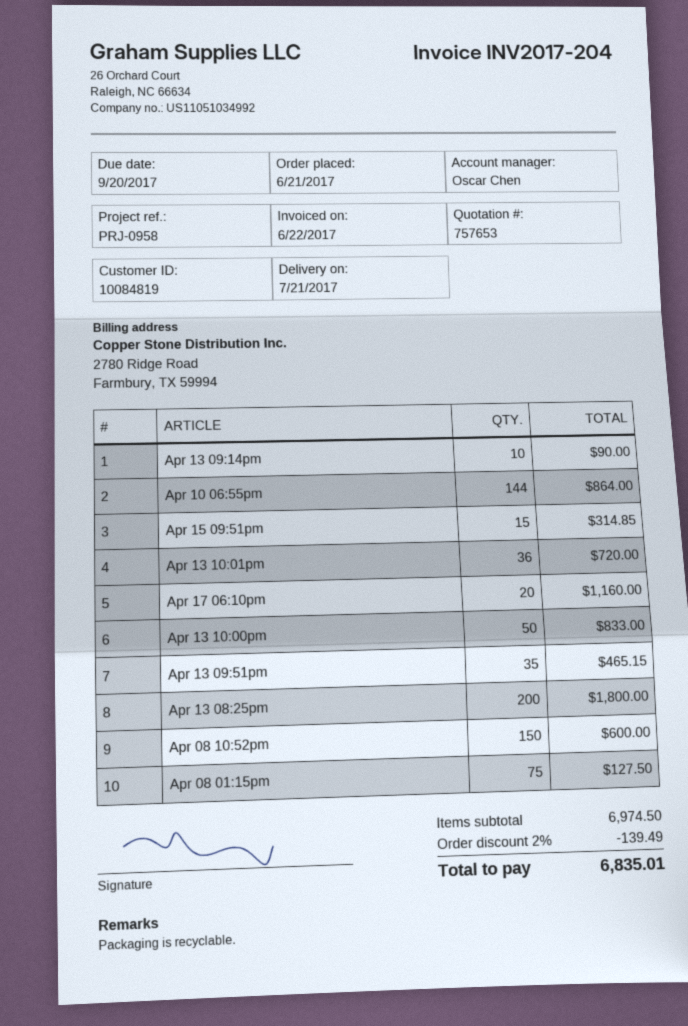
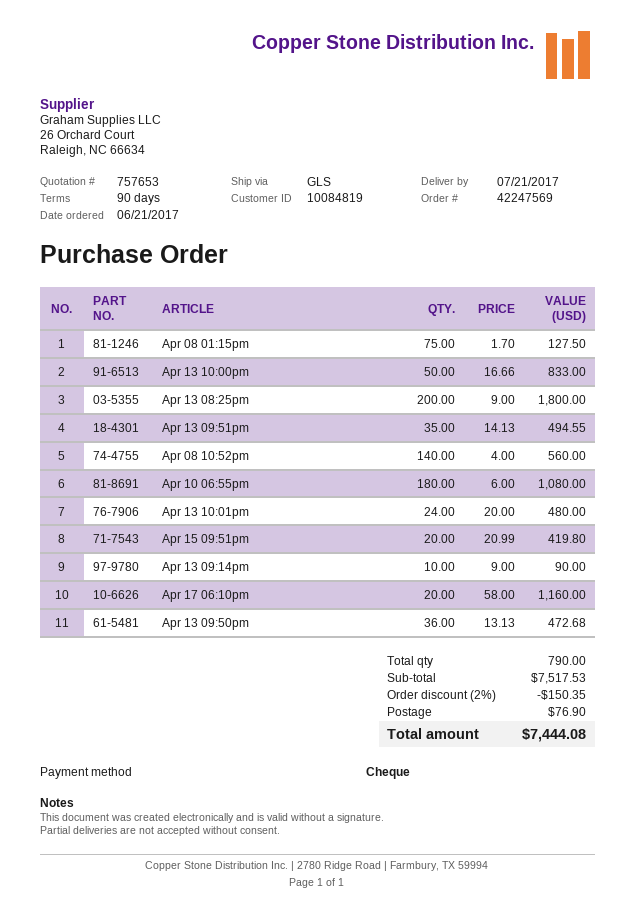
Apr 10 06:55pm: 144 for 864.00 -> 180 for 1080.00
Apr 15 09:51pm: 15 for 314.85 -> 20 for 419.80
Apr 13 10:01pm: 36 for 720.00 -> 24 for 480.00
Apr 13 09:51pm: 35 for 465.15 -> 35 for 494.55
Apr 08 10:52pm: 150 for 600.00 -> 140 for 560.00
Apr 13 09:50pm: none -> 36 for 472.68
subtotal: 6974.50 -> 7517.53
discount: 2% = 139.49 -> 2% = 150.35
shipping: none -> 76.90
total: 6835.01 -> 7444.08

